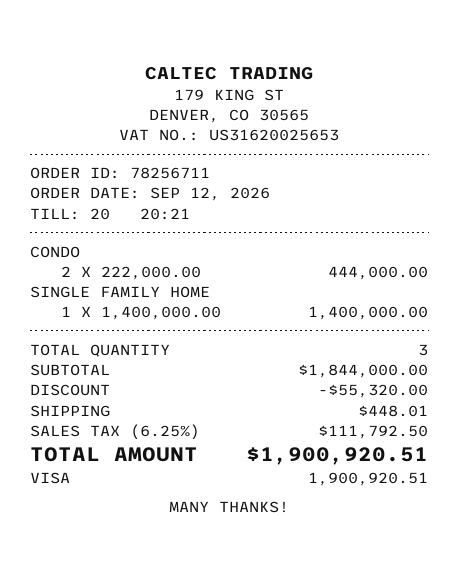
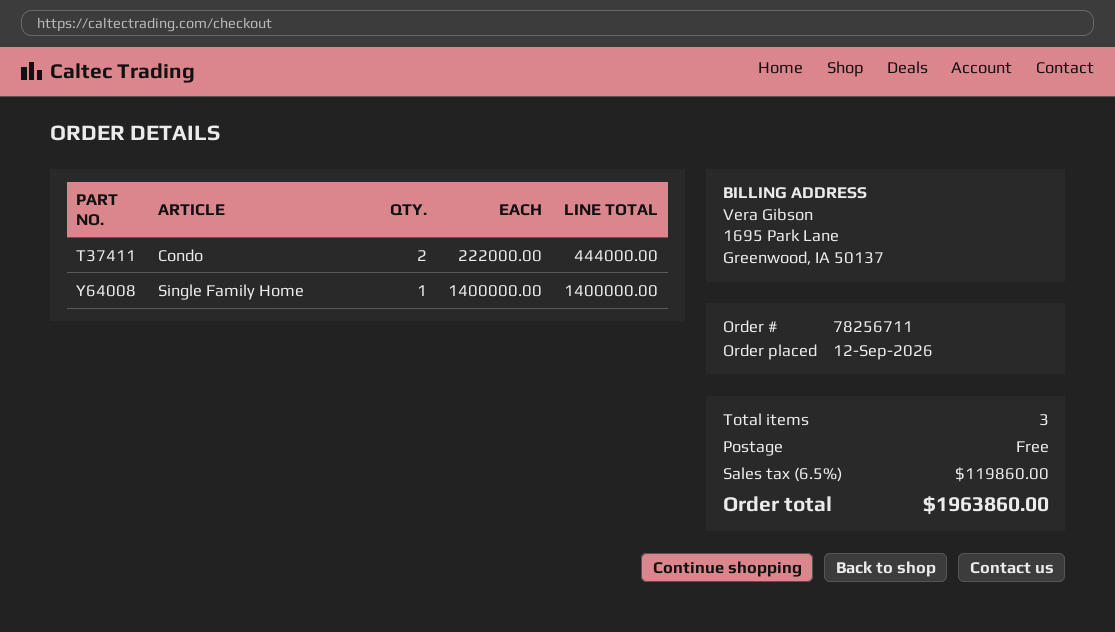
discount: 55320.00 -> none
shipping: 448.01 -> 0.00
tax: 6.25% = 111792.50 -> 6.5% = 119860.00
total: 1900920.51 -> 1963860.00

